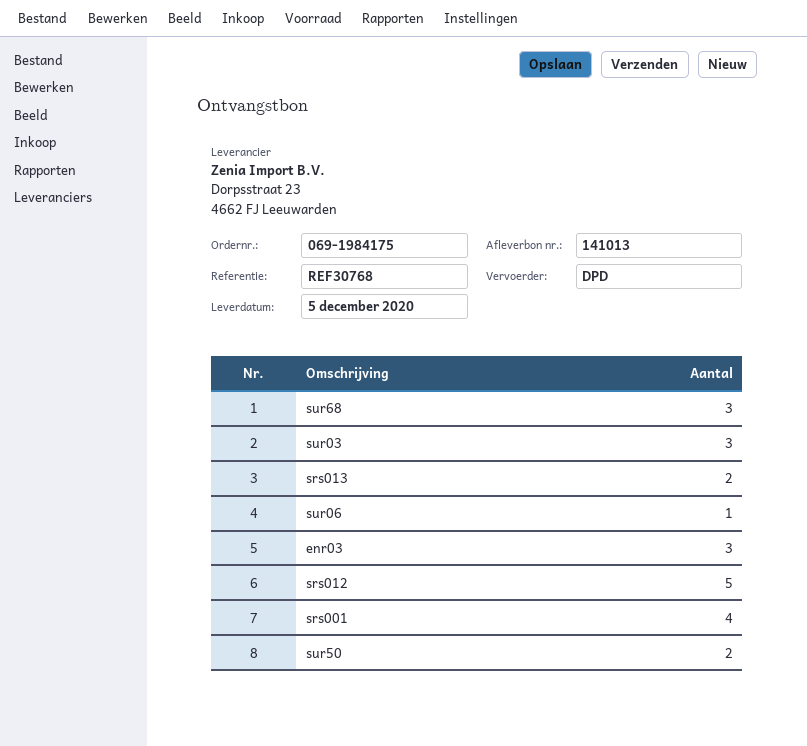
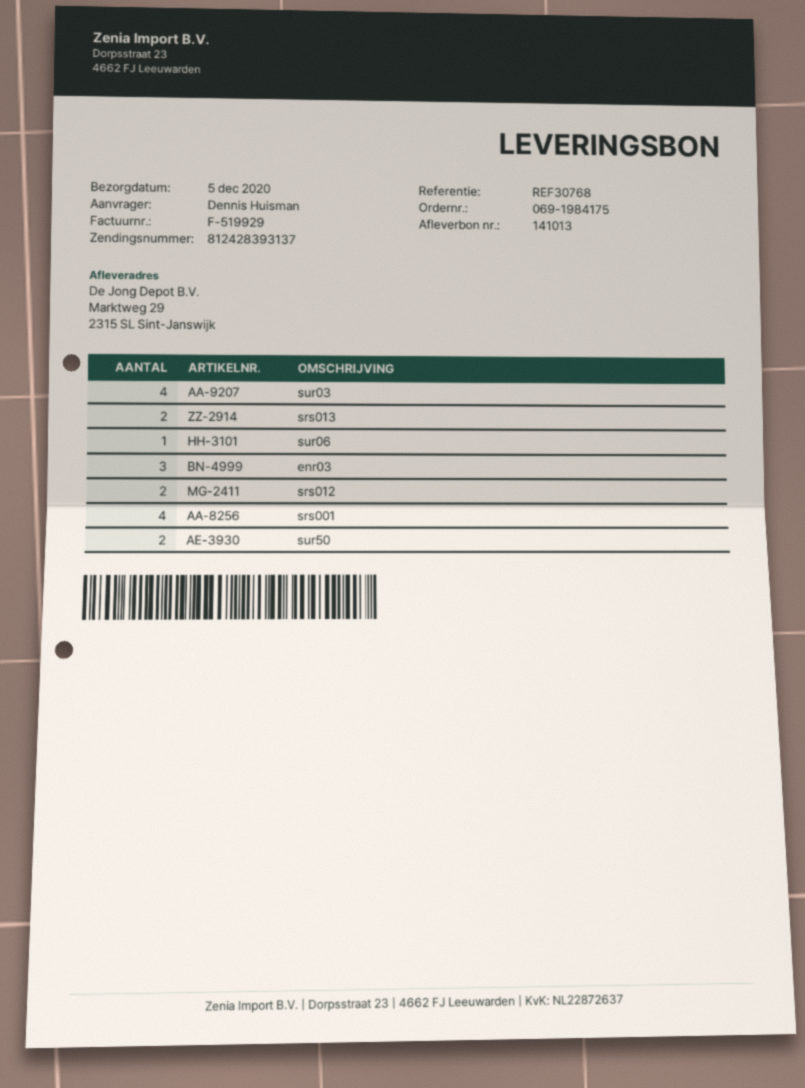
sur68: 3 -> none
sur03: 3 -> 4
srs012: 5 -> 2

